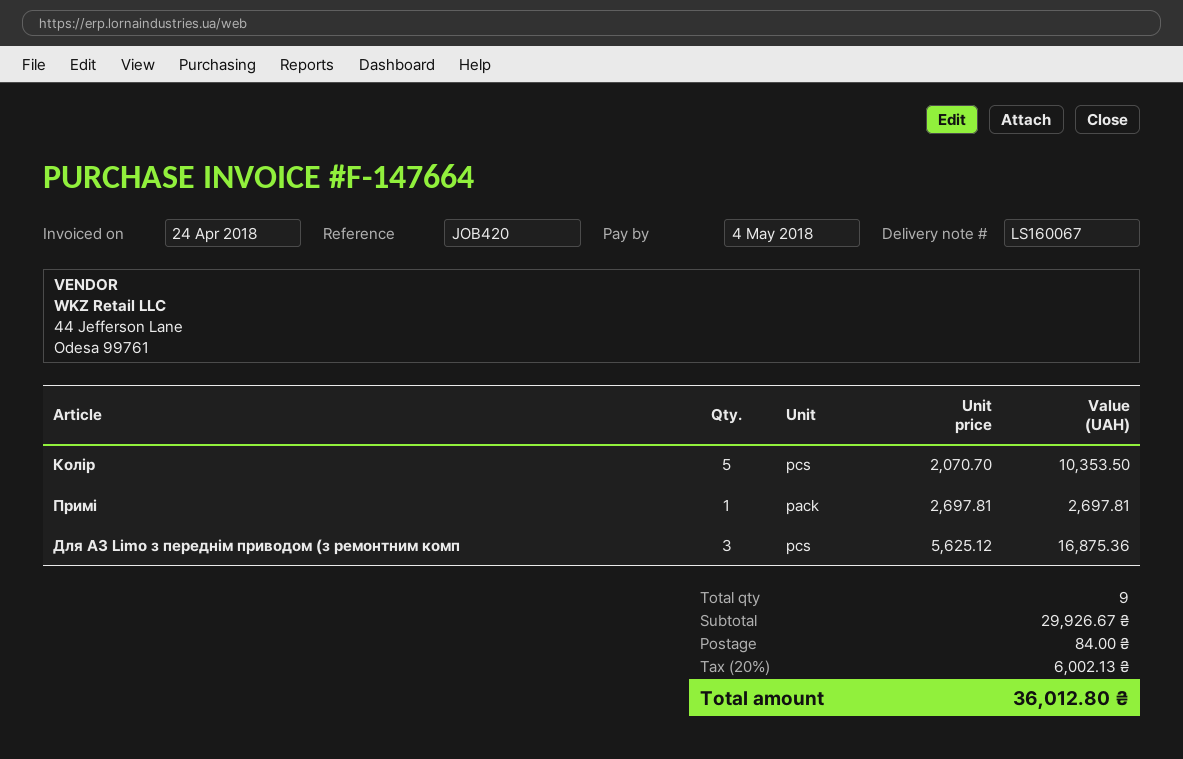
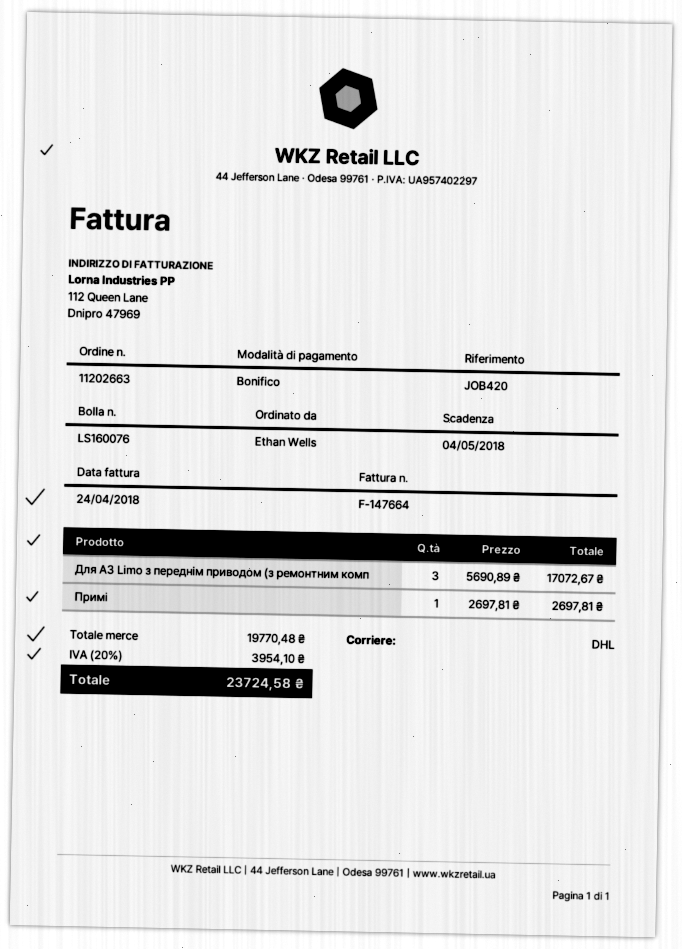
delivery note number: LS160067 -> LS160076
Колір: 5 x 2070.70 = 10353.50 -> none
Для A3 Limo з переднім приводом (з ремонтним комп: 3 x 5625.12 = 16875.36 -> 3 x 5690.89 = 17072.67
subtotal: 29926.67 -> 19770.48
shipping: 84.00 -> none
tax: 20% = 6002.13 -> 20% = 3954.10
total: 36012.80 -> 23724.58

